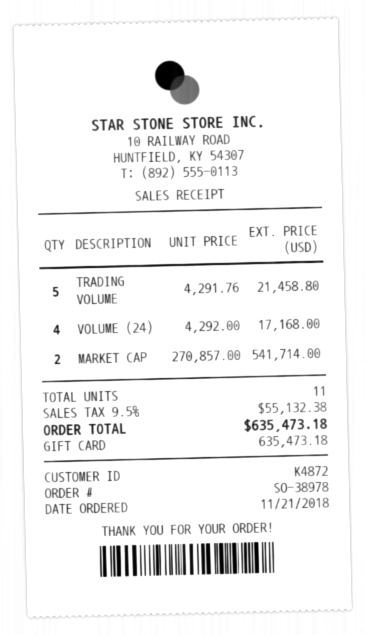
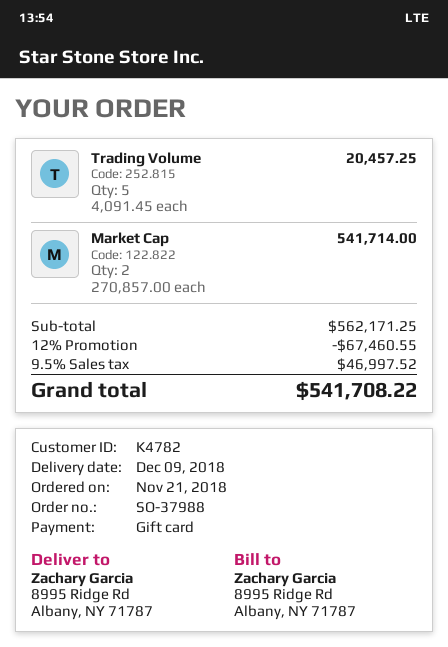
order number: SO-38978 -> SO-37988
customer number: K4872 -> K4782
TRADING VOLUME: 5 x 4291.76 = 21458.80 -> 5 x 4091.45 = 20457.25
VOLUME (24): 4 x 4292.00 = 17168.00 -> none
discount: none -> 12% = 67460.55
tax: 9.5% = 55132.38 -> 9.5% = 46997.52
total: 635473.18 -> 541708.22

